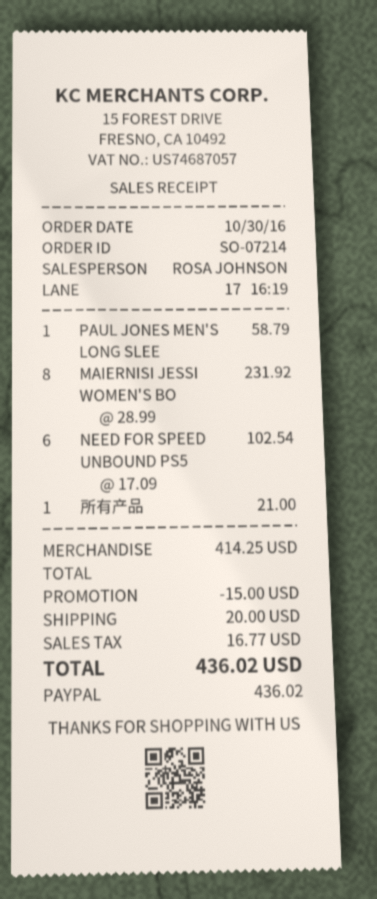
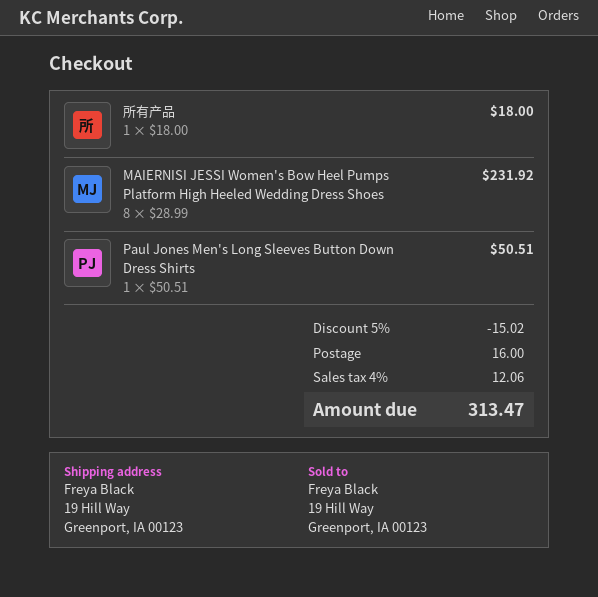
PAUL JONES MEN'S LONG SLEE: 1 x 58.79 = 58.79 -> 1 x 50.51 = 50.51
NEED FOR SPEED UNBOUND PS5: 6 x 17.09 = 102.54 -> none
所有产品: 1 x 21.00 = 21.00 -> 1 x 18.00 = 18.00
discount: 15.00 -> 15.02
shipping: 20.00 -> 16.00
tax: 16.77 -> 12.06
total: 436.02 -> 313.47

